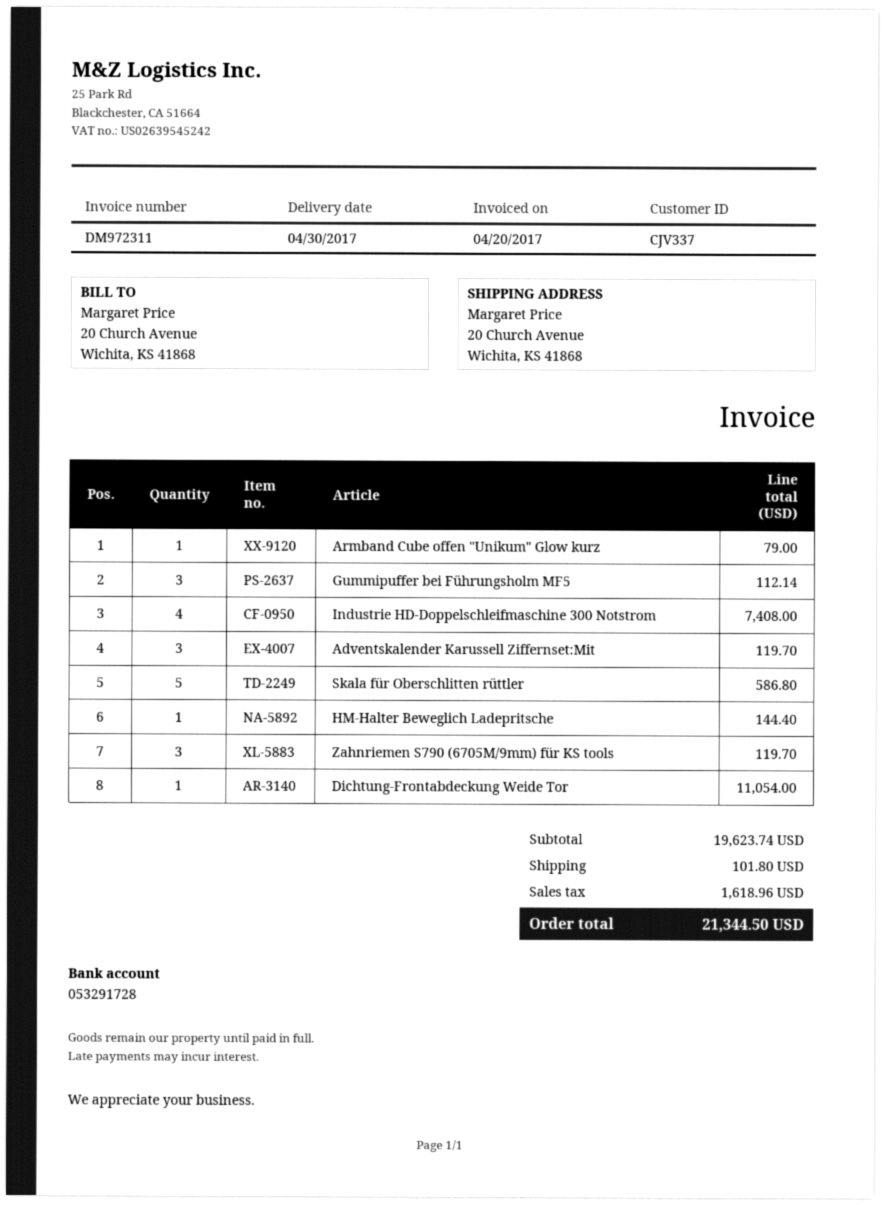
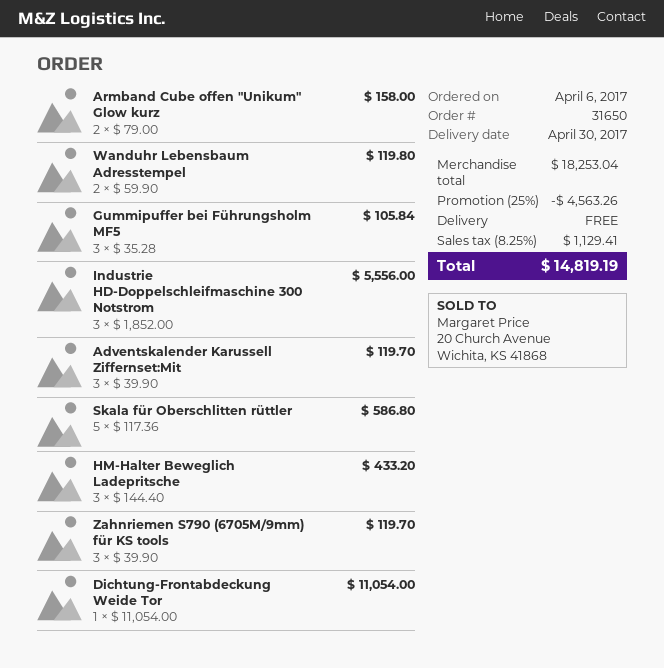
Armband Cube offen "Unikum" Glow kurz: 1 for 79.00 -> 2 for 158.00
Gummipuffer bei Führungsholm MF5: 3 for 112.14 -> 3 for 105.84
Industrie HD-Doppelschleifmaschine 300 Notstrom: 4 for 7408.00 -> 3 for 5556.00
HM-Halter Beweglich Ladepritsche: 1 for 144.40 -> 3 for 433.20
Wanduhr Lebensbaum Adresstempel: none -> 2 for 119.80
subtotal: 19623.74 -> 18253.04
discount: none -> 25% = 4563.26
shipping: 101.80 -> 0.00
tax: 1618.96 -> 1129.41
total: 21344.50 -> 14819.19

